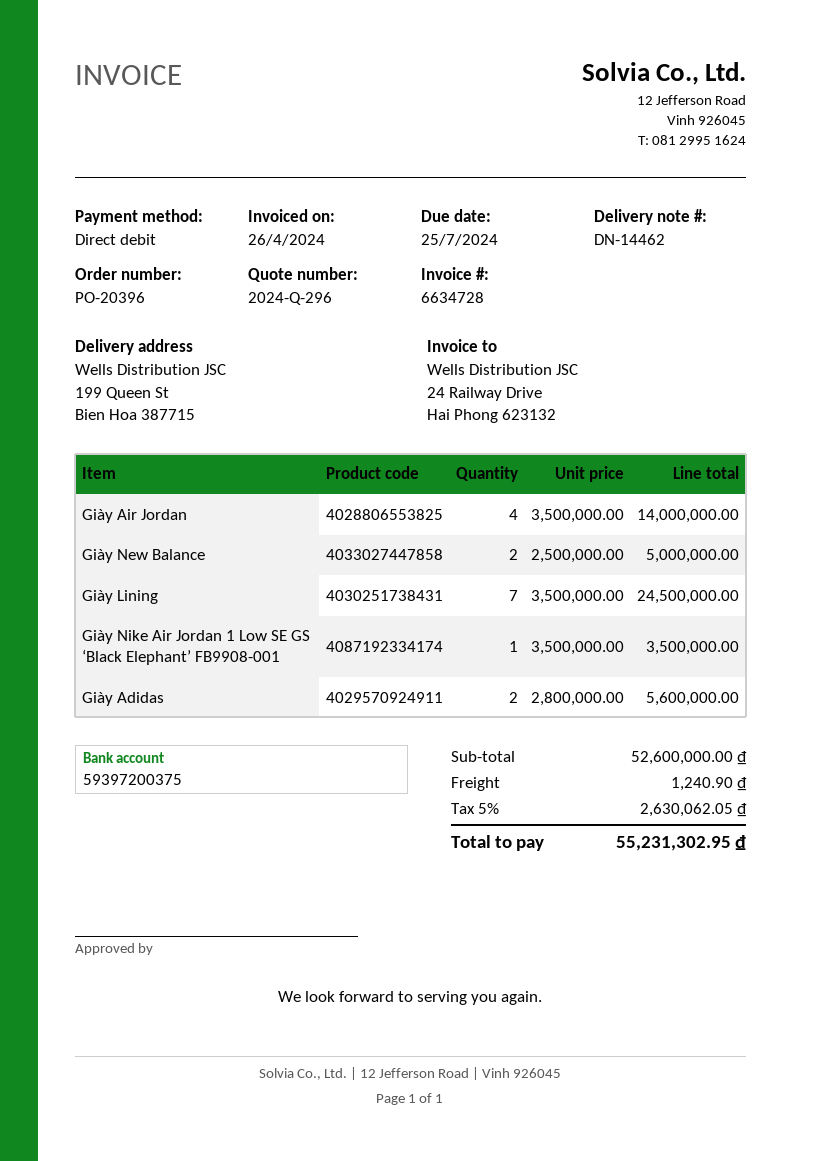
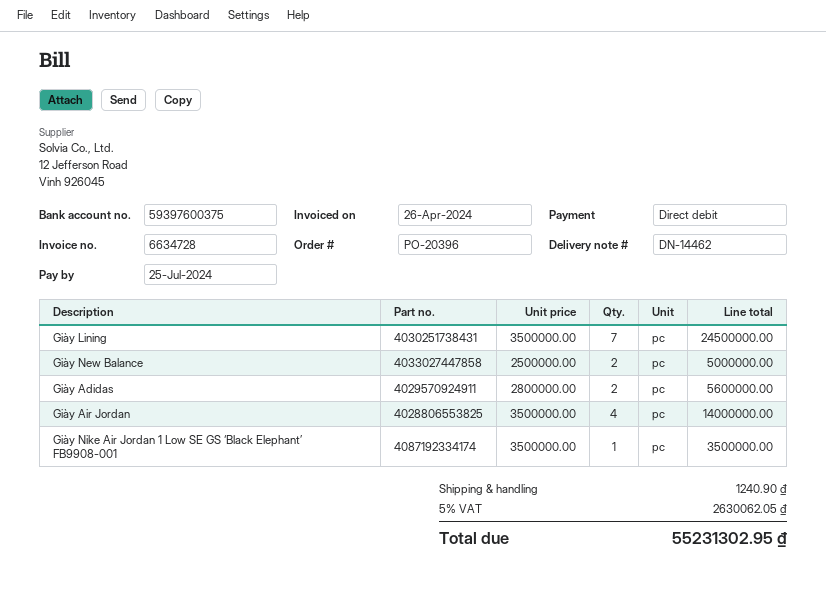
bank account: 59397200375 -> 59397600375

